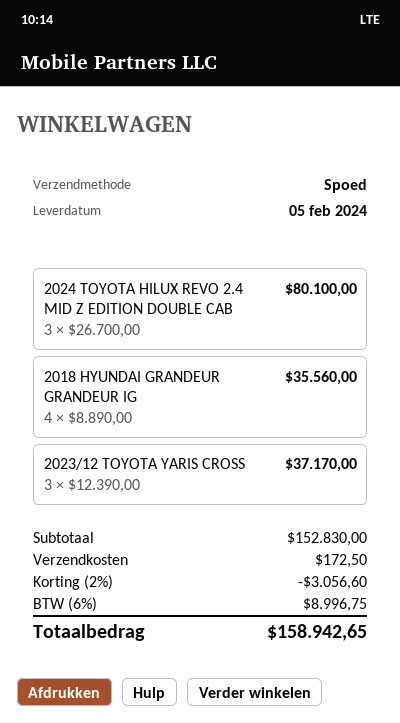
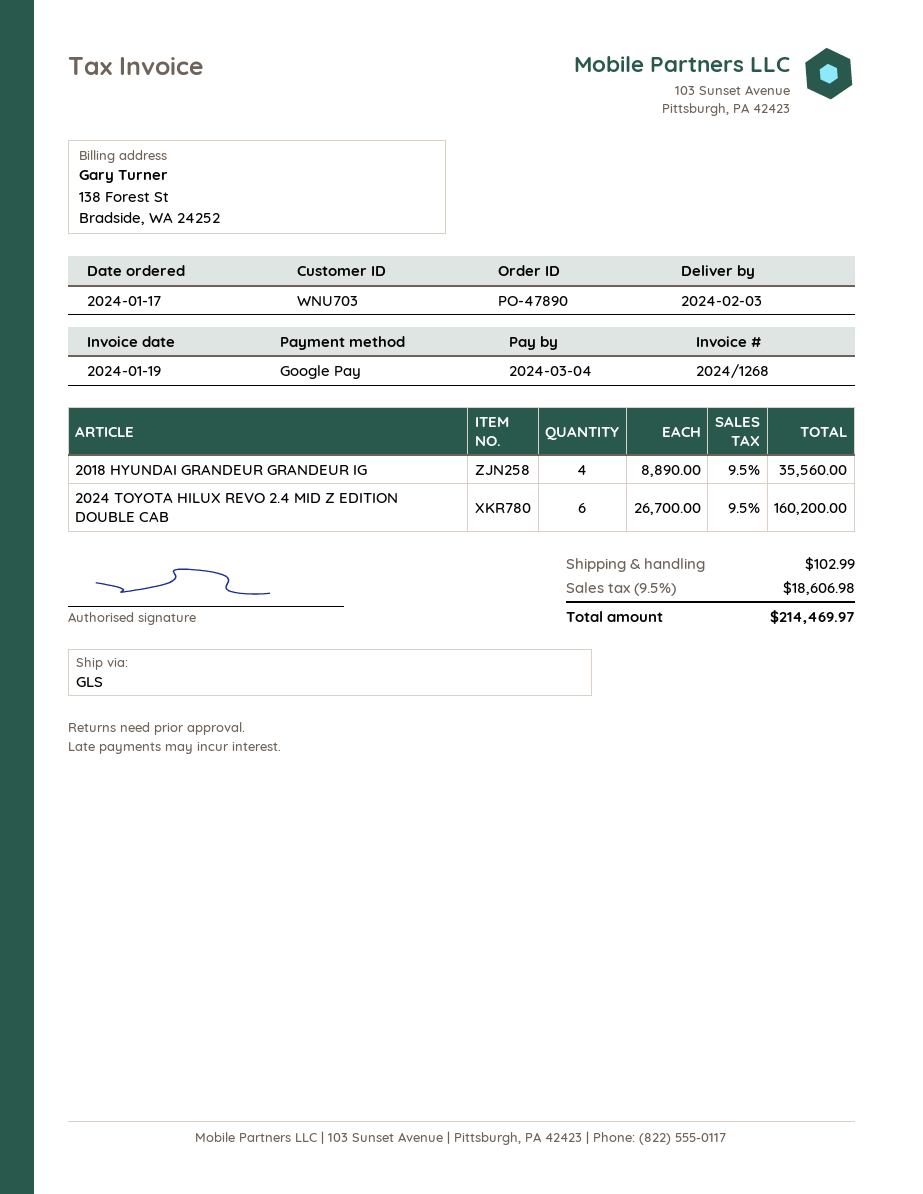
delivery date: 2024-02-05 -> 2024-02-03
shipping method: express -> GLS
2024 TOYOTA HILUX REVO 2.4 MID Z EDITION DOUBLE CAB: 3 x 26700.00 = 80100.00 -> 6 x 26700.00 = 160200.00
2023/12 TOYOTA YARIS CROSS: 3 x 12390.00 = 37170.00 -> none
discount: 2% = 3056.60 -> none
shipping: 172.50 -> 102.99
tax: 6% = 8996.75 -> 9.5% = 18606.98
total: 158942.65 -> 214469.97

